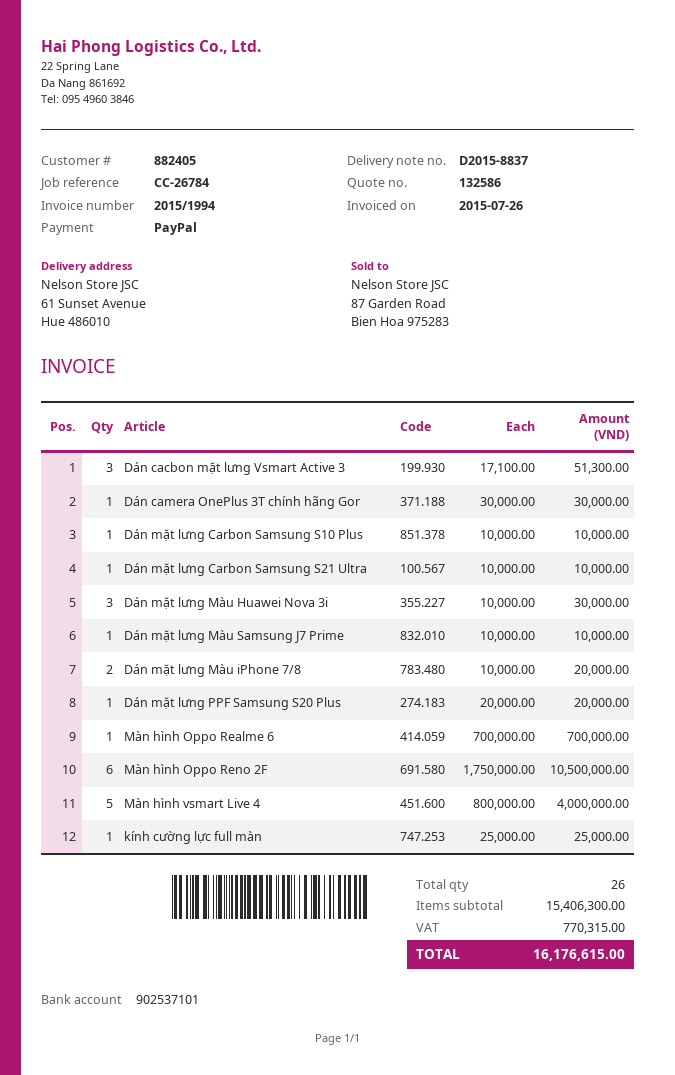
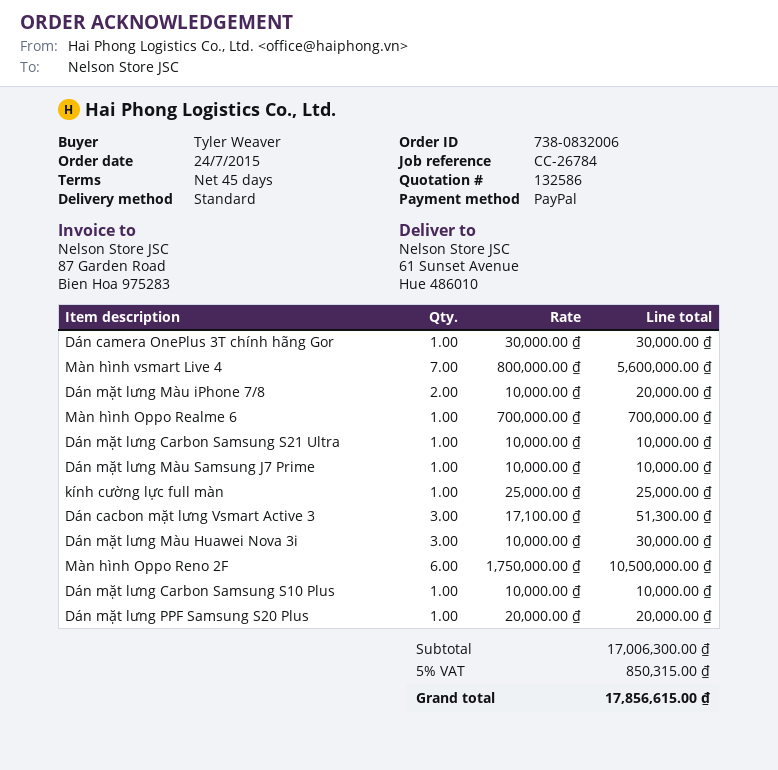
Màn hình vsmart Live 4: 5 x 800000.00 = 4000000.00 -> 7 x 800000.00 = 5600000.00
subtotal: 15406300.00 -> 17006300.00
tax: 770315.00 -> 850315.00
total: 16176615.00 -> 17856615.00

